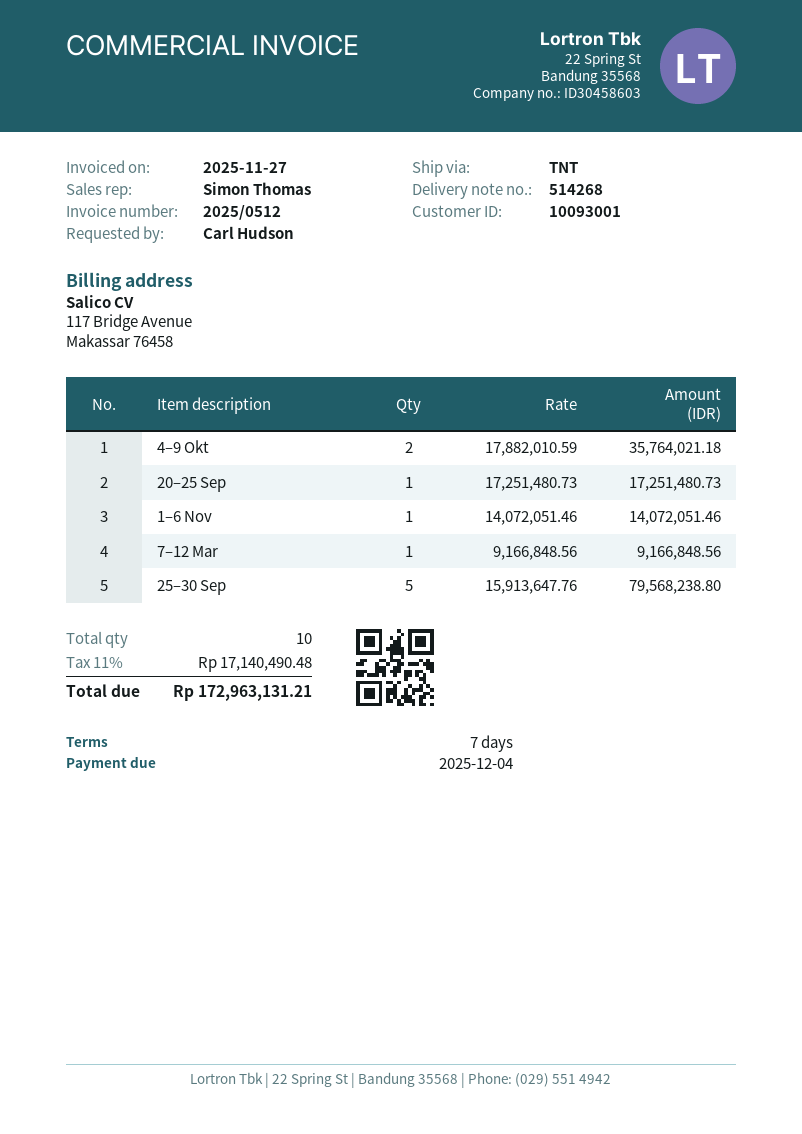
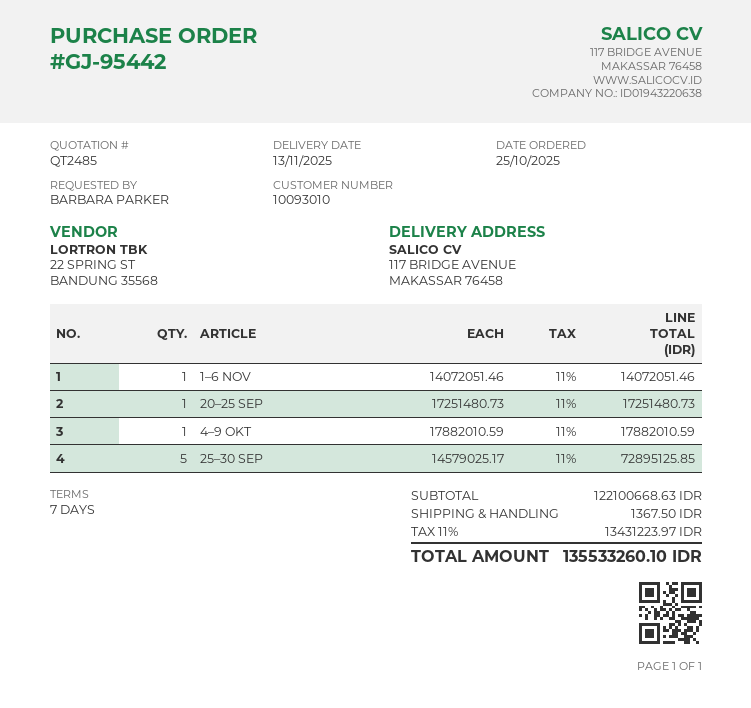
customer number: 10093001 -> 10093010
ordered by: Carl Hudson -> BARBARA PARKER
4–9 Okt: 2 x 17882010.59 = 35764021.18 -> 1 x 17882010.59 = 17882010.59
7–12 Mar: 1 x 9166848.56 = 9166848.56 -> none
25–30 Sep: 5 x 15913647.76 = 79568238.80 -> 5 x 14579025.17 = 72895125.85
shipping: none -> 1367.50
tax: 11% = 17140490.48 -> 11% = 13431223.97
total: 172963131.21 -> 135533260.10

